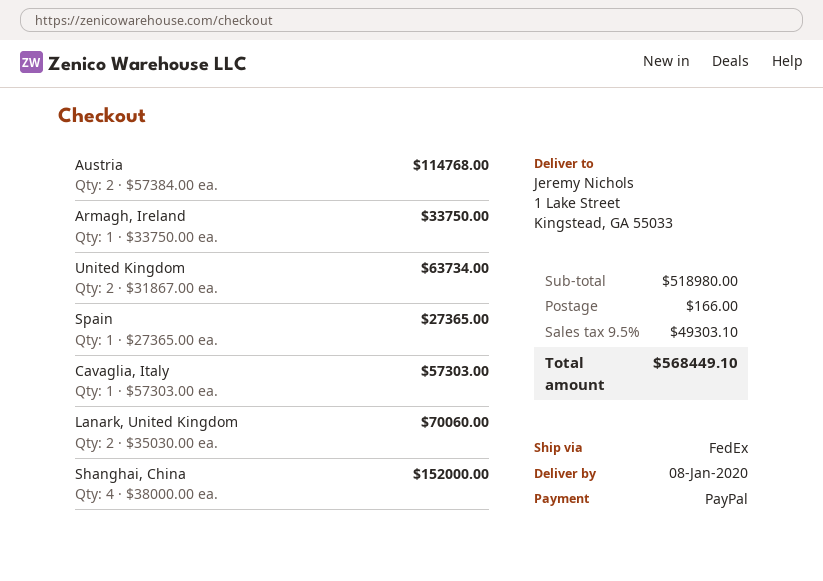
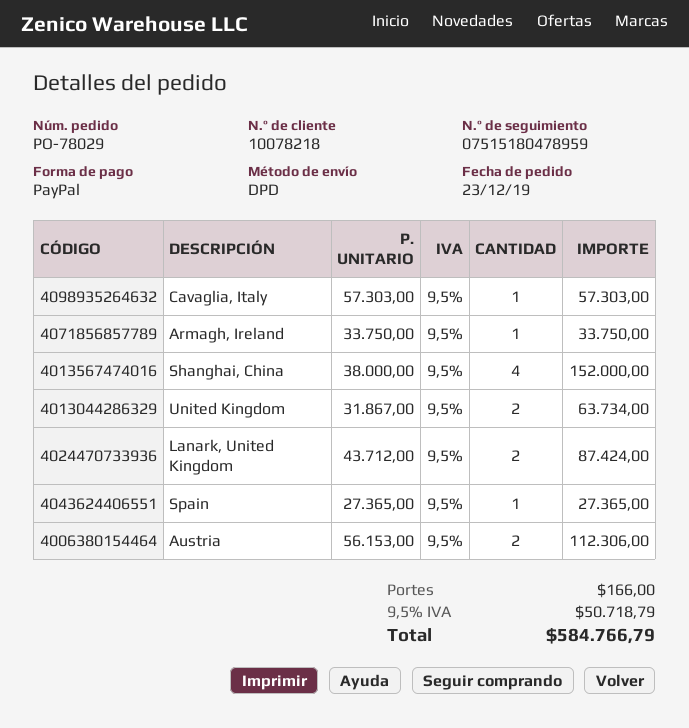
shipping method: FedEx -> DPD
Austria: 2 x 57384.00 = 114768.00 -> 2 x 56153.00 = 112306.00
Lanark, United Kingdom: 2 x 35030.00 = 70060.00 -> 2 x 43712.00 = 87424.00
tax: 9.5% = 49303.10 -> 9.5% = 50718.79
total: 568449.10 -> 584766.79

